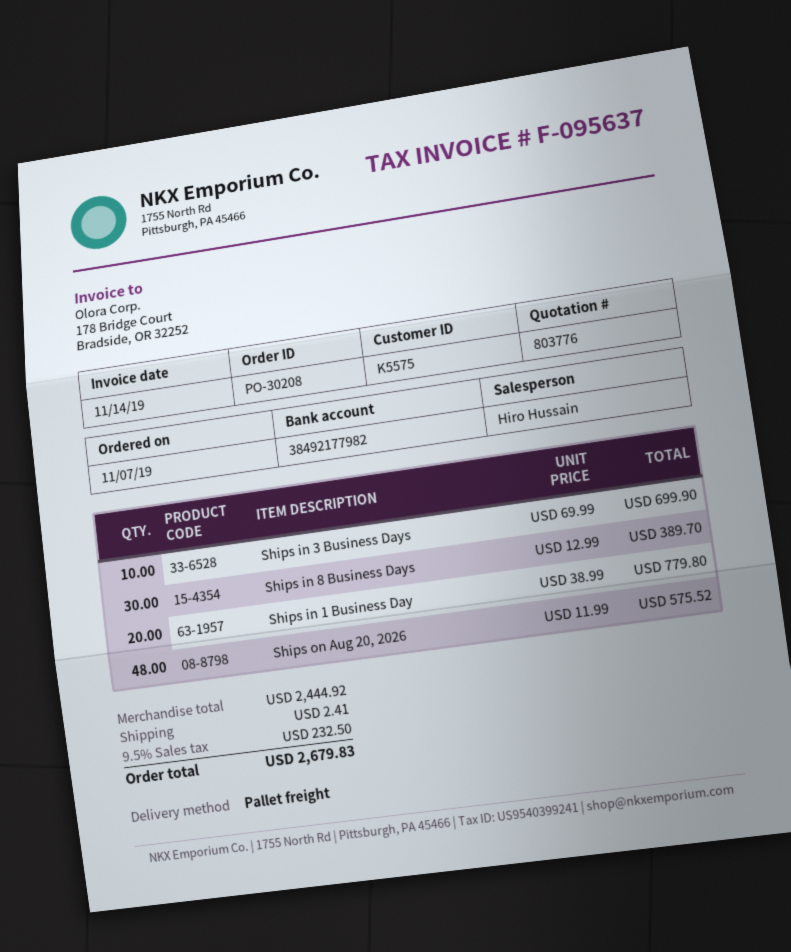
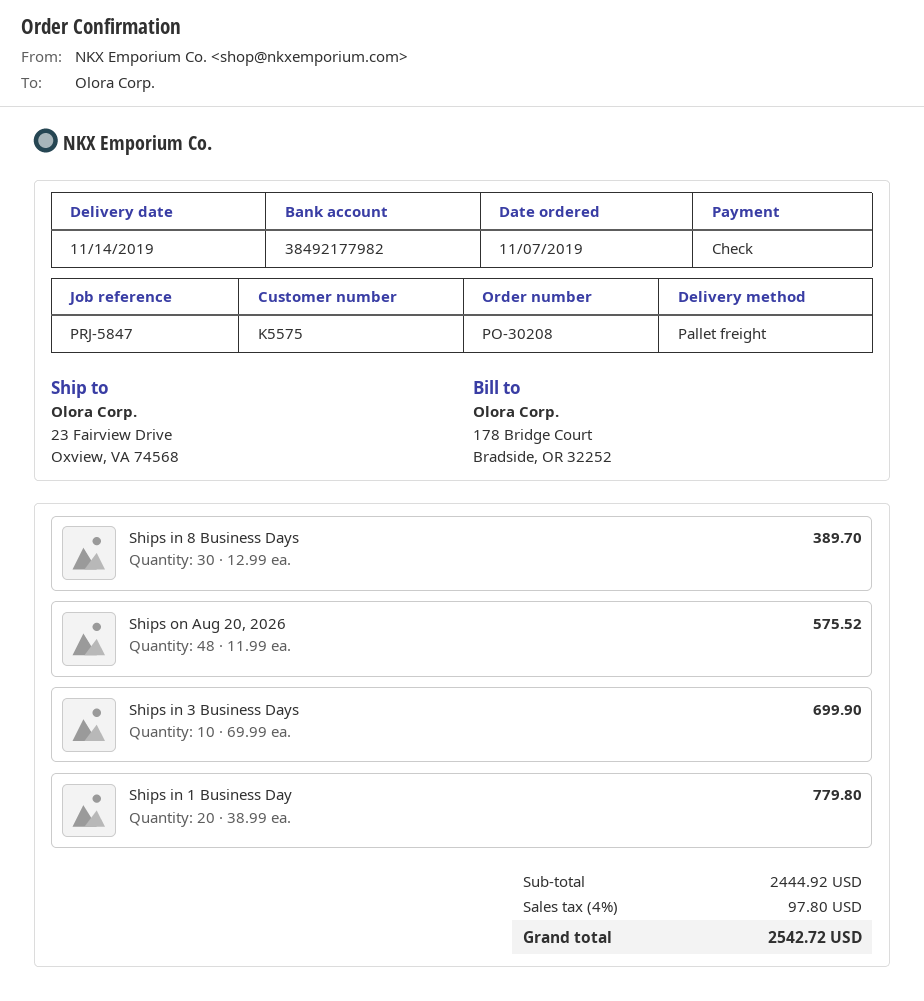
shipping: 2.41 -> none
tax: 9.5% = 232.50 -> 4% = 97.80
total: 2679.83 -> 2542.72

